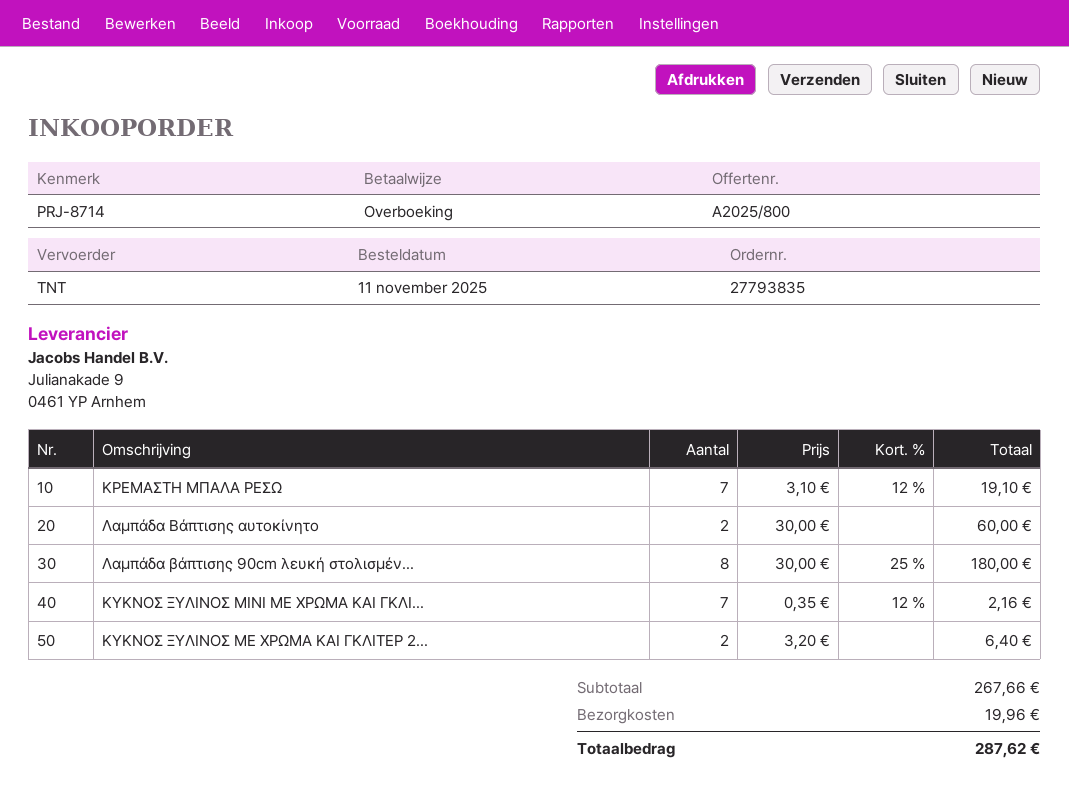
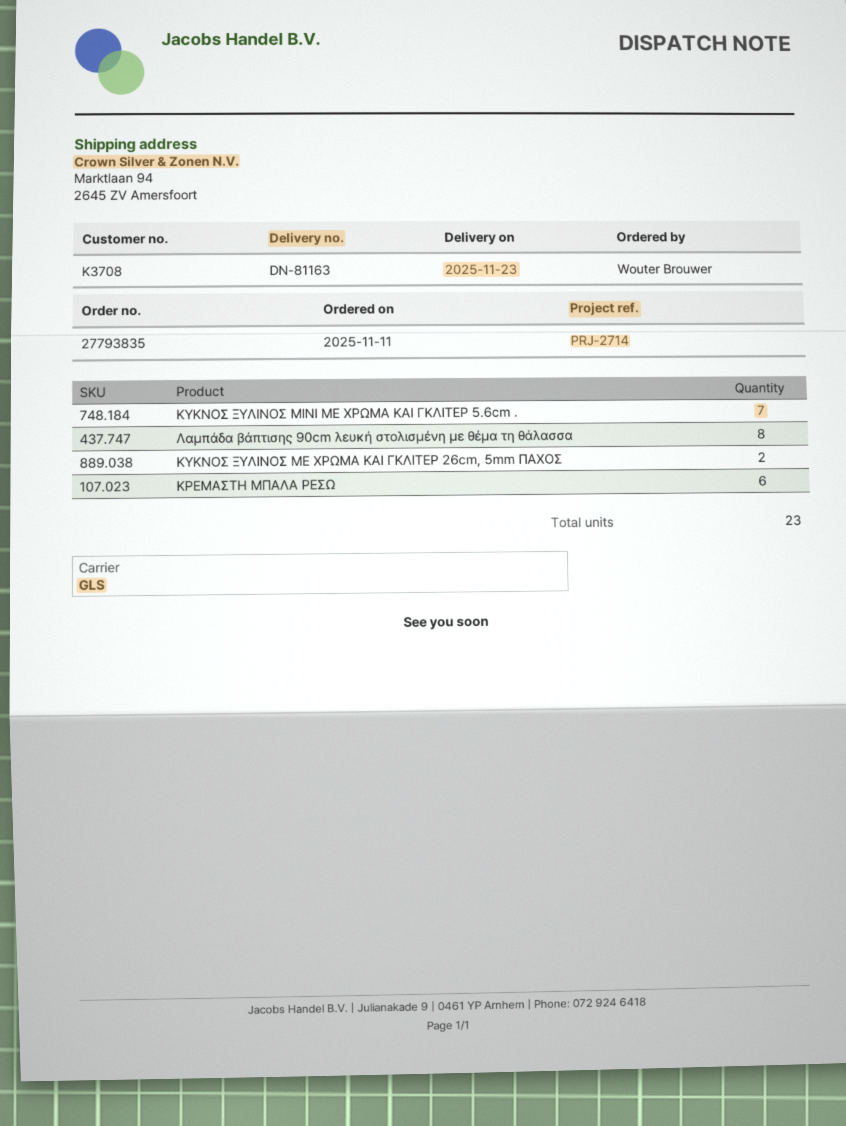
reference: PRJ-8714 -> PRJ-2714
shipping method: TNT -> GLS
ΚΡΕΜΑΣΤΗ ΜΠΑΛΑ ΡΕΣΩ: 7 -> 6
Λαμπάδα Βάπτισης αυτοκίνητο: 2 -> none

